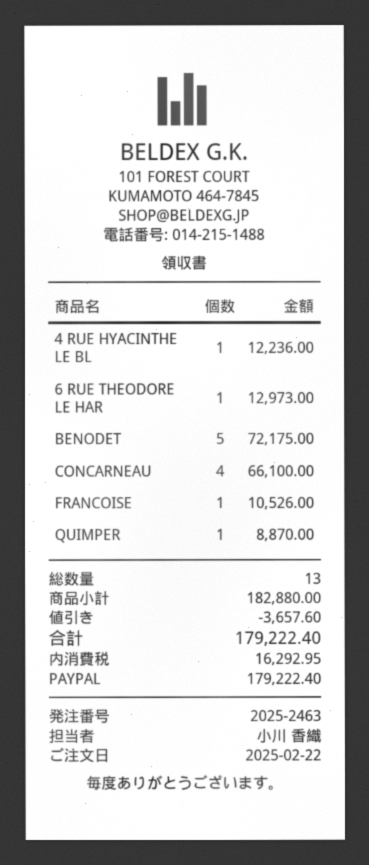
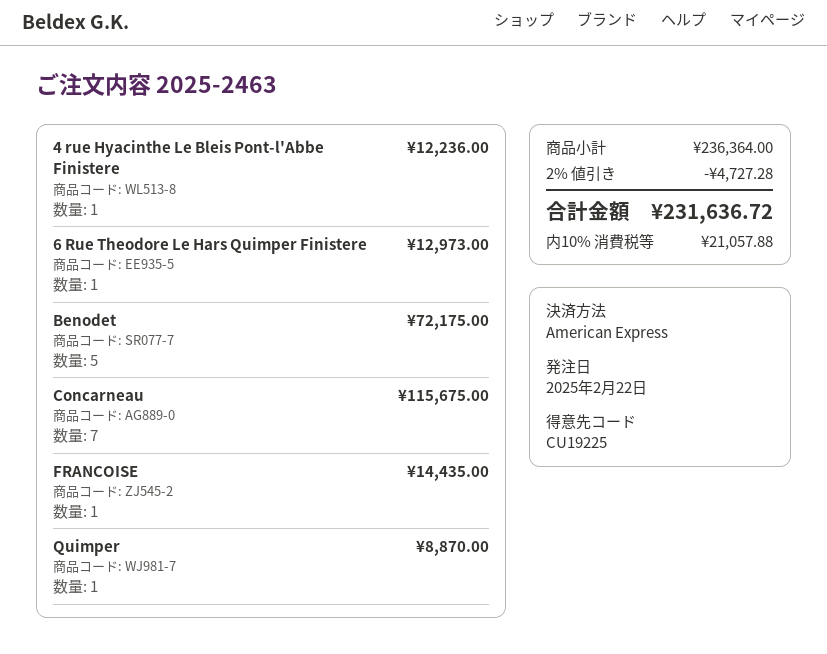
payment method: PayPal -> American Express
CONCARNEAU: 4 for 66100.00 -> 7 for 115675.00
FRANCOISE: 1 for 10526.00 -> 1 for 14435.00
subtotal: 182880.00 -> 236364.00
discount: 3657.60 -> 4727.28
tax: 16292.95 -> 21057.88
total: 179222.40 -> 231636.72

